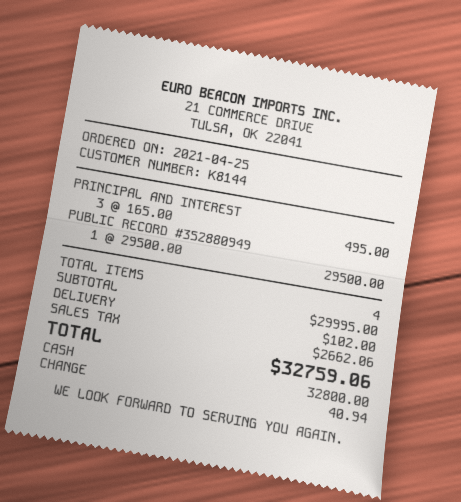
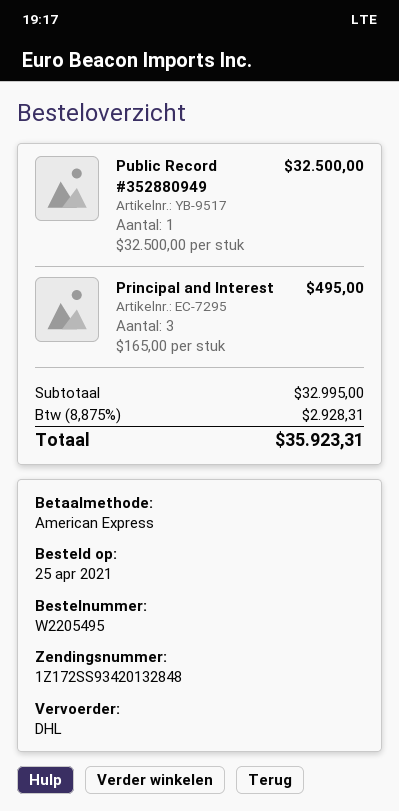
payment method: cash -> American Express
PUBLIC RECORD #352880949: 1 x 29500.00 = 29500.00 -> 1 x 32500.00 = 32500.00
subtotal: 29995.00 -> 32995.00
shipping: 102.00 -> none
tax: 2662.06 -> 2928.31
total: 32759.06 -> 35923.31

